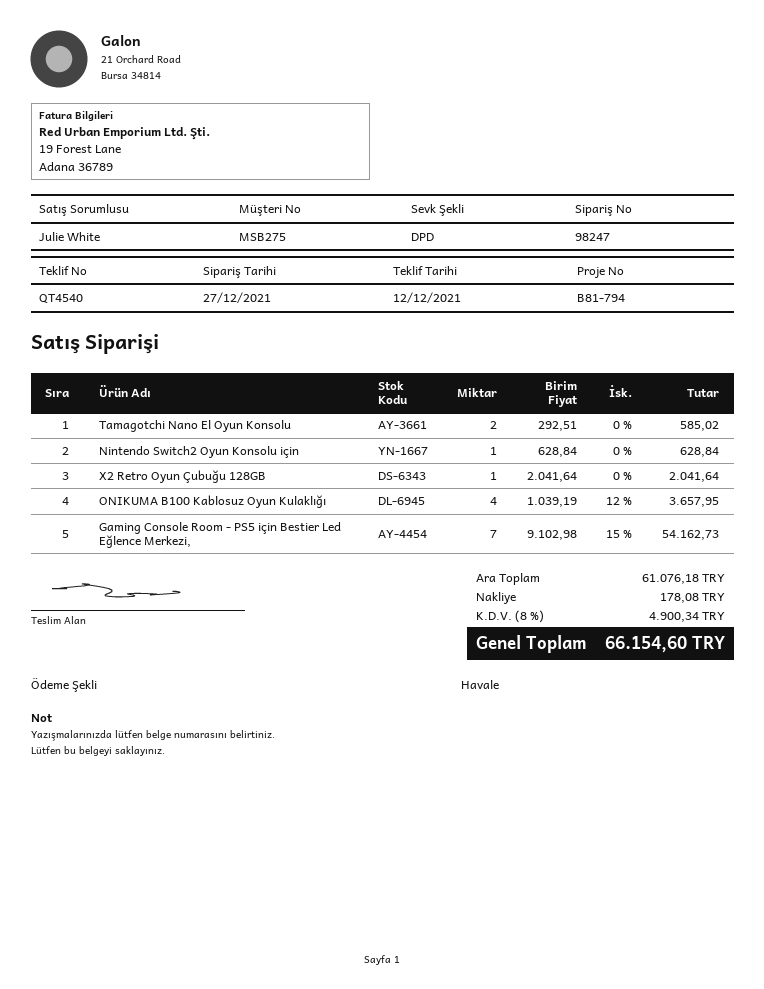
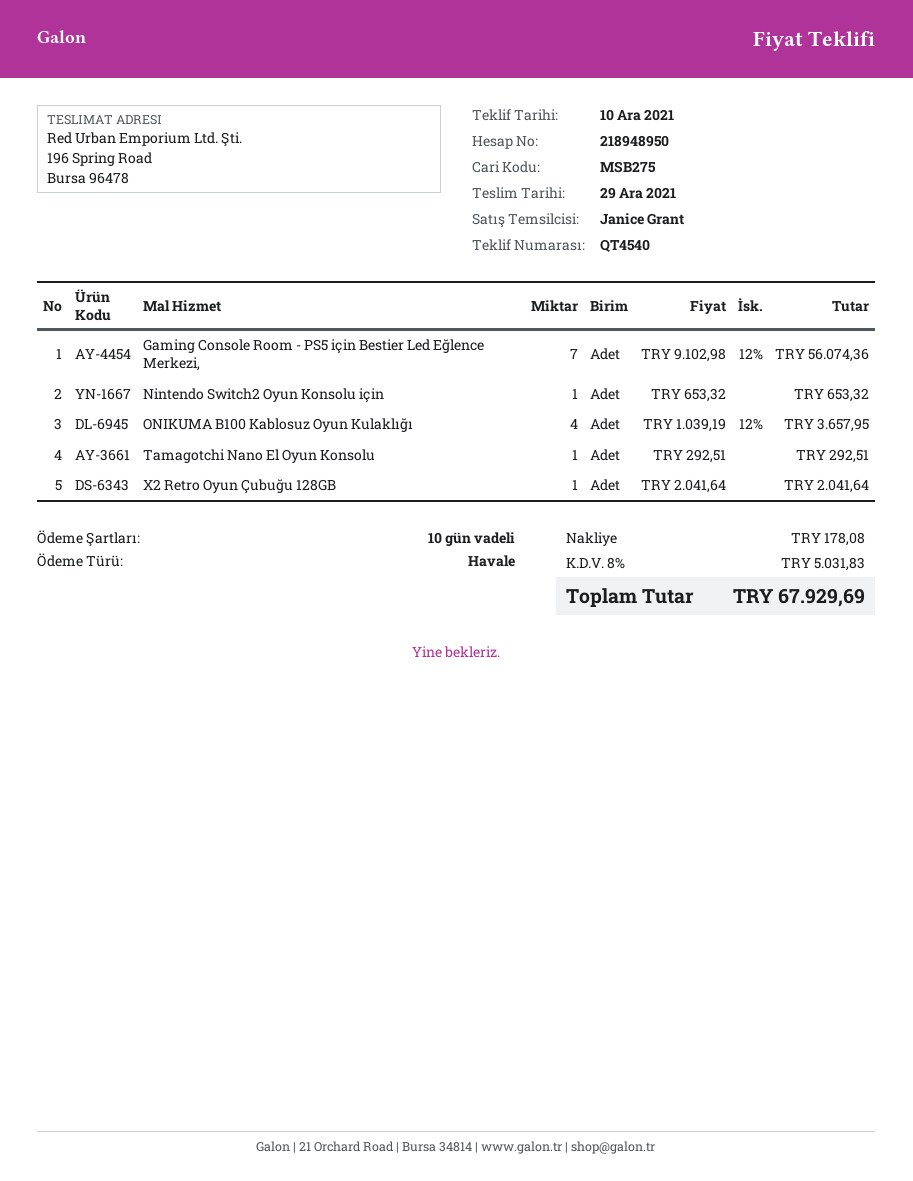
quote date: 2021-12-12 -> 2021-12-10
sales rep: Julie White -> Janice Grant
Tamagotchi Nano El Oyun Konsolu: 2 x 292.51 = 585.02 -> 1 x 292.51 = 292.51
Nintendo Switch2 Oyun Konsolu için: 1 x 628.84 = 628.84 -> 1 x 653.32 = 653.32
Gaming Console Room - PS5 için Bestier Led Eğlence Merkezi,: 7 x 9102.98 - 15% = 54162.73 -> 7 x 9102.98 - 12% = 56074.36
tax: 8% = 4900.34 -> 8% = 5031.83
total: 66154.60 -> 67929.69

